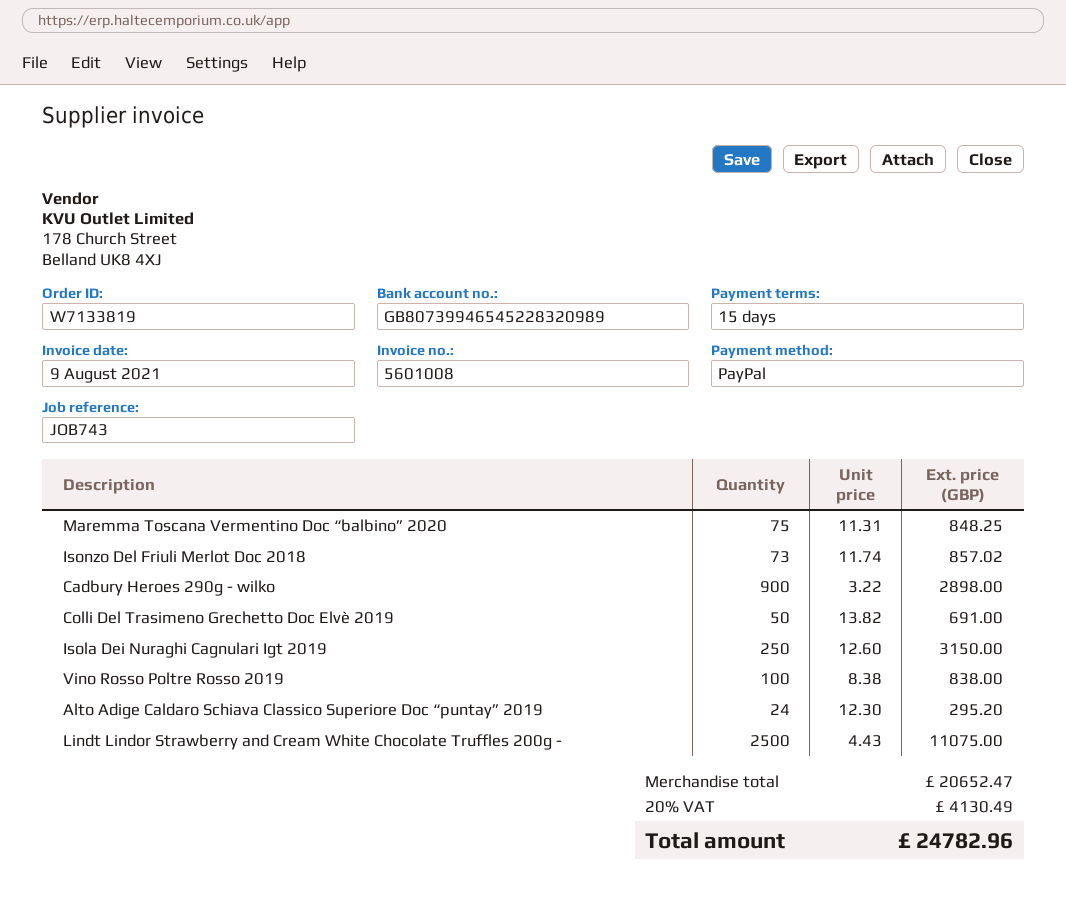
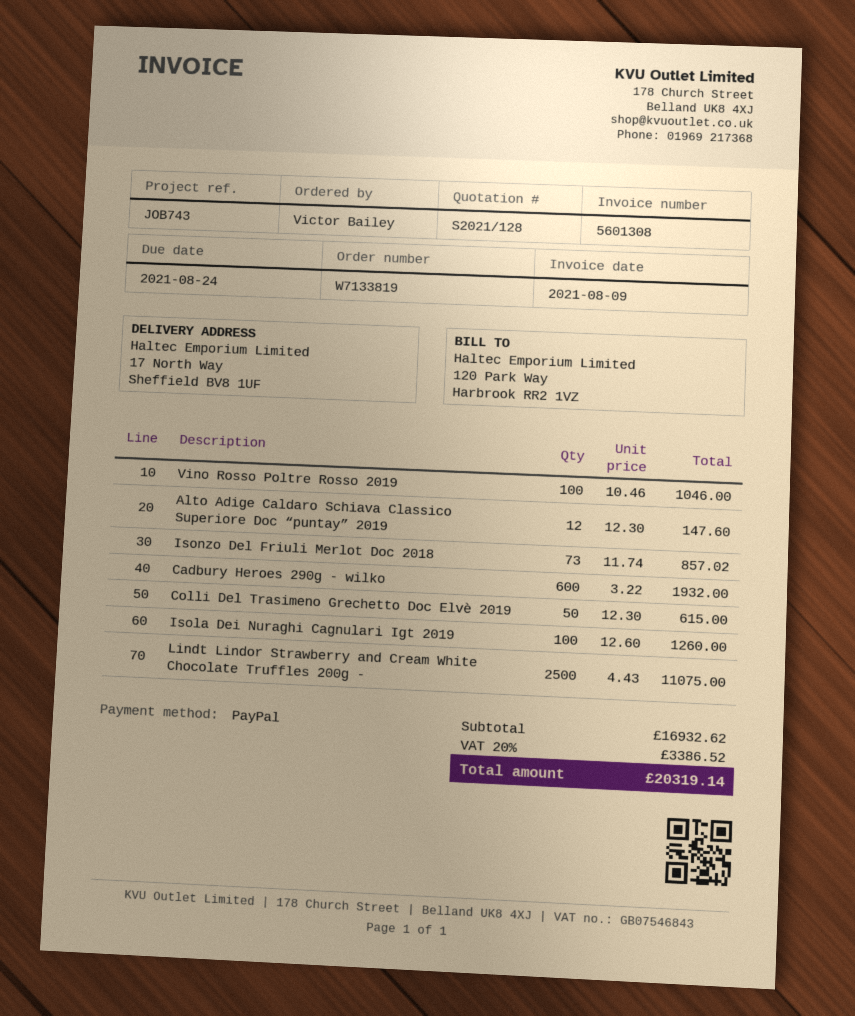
invoice number: 5601008 -> 5601308
Maremma Toscana Vermentino Doc “balbino” 2020: 75 x 11.31 = 848.25 -> none
Cadbury Heroes 290g - wilko: 900 x 3.22 = 2898.00 -> 600 x 3.22 = 1932.00
Colli Del Trasimeno Grechetto Doc Elvè 2019: 50 x 13.82 = 691.00 -> 50 x 12.30 = 615.00
Isola Dei Nuraghi Cagnulari Igt 2019: 250 x 12.60 = 3150.00 -> 100 x 12.60 = 1260.00
Vino Rosso Poltre Rosso 2019: 100 x 8.38 = 838.00 -> 100 x 10.46 = 1046.00
Alto Adige Caldaro Schiava Classico Superiore Doc “puntay” 2019: 24 x 12.30 = 295.20 -> 12 x 12.30 = 147.60
subtotal: 20652.47 -> 16932.62
tax: 20% = 4130.49 -> 20% = 3386.52
total: 24782.96 -> 20319.14

